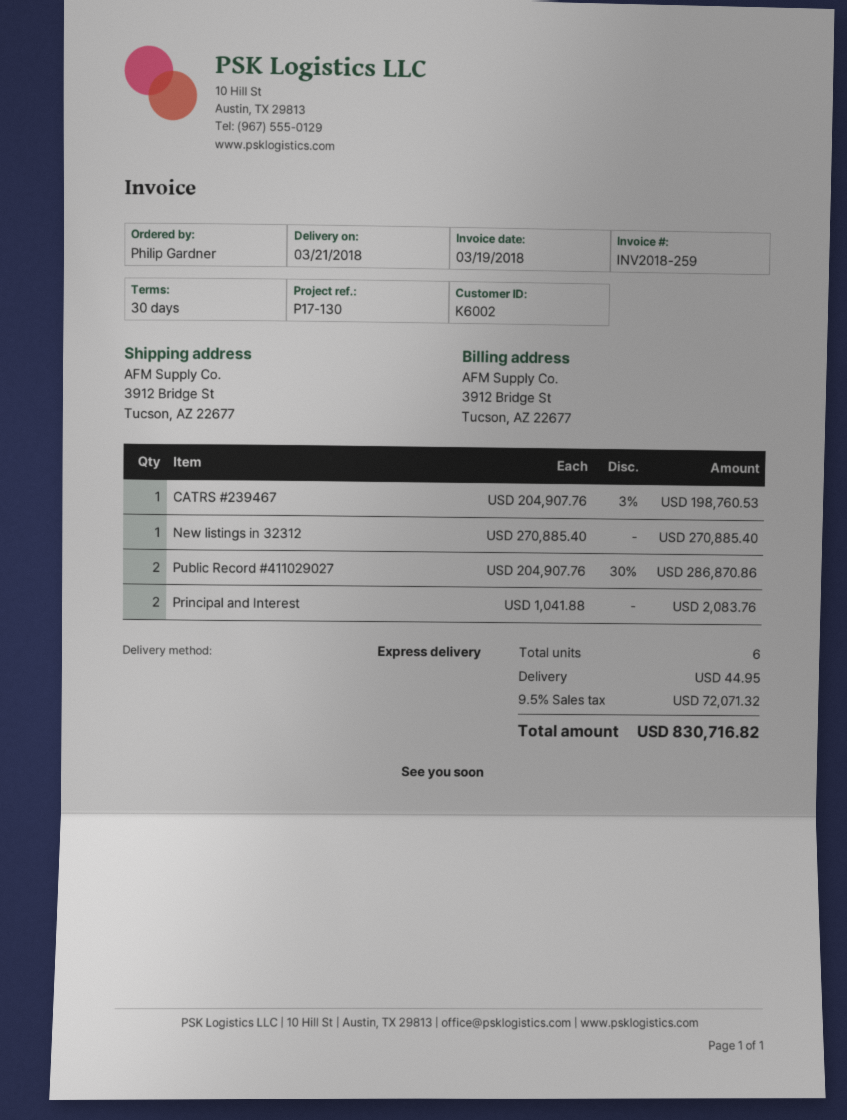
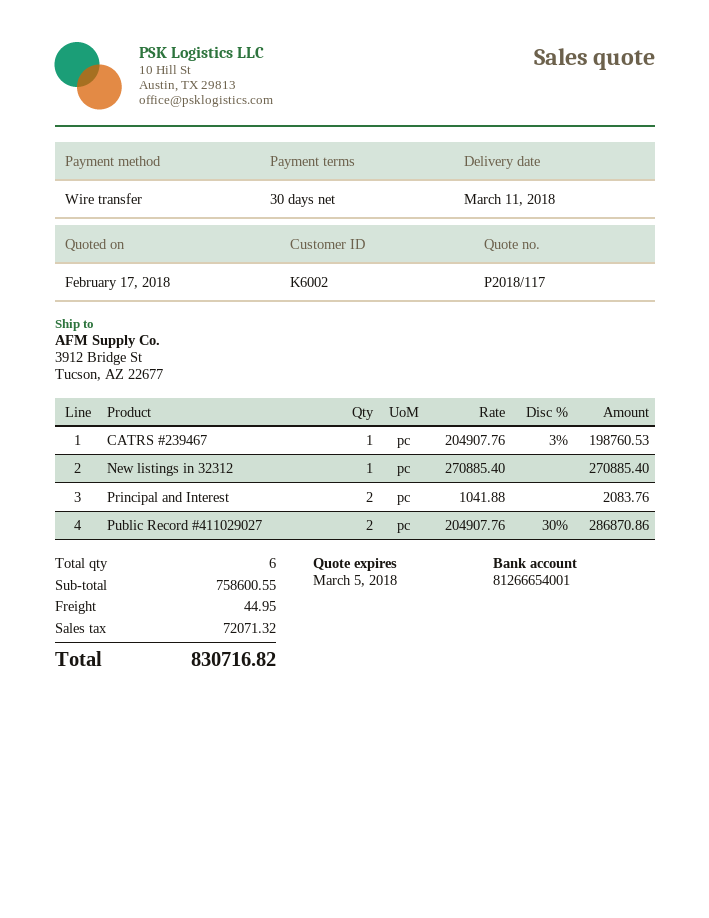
delivery date: 2018-03-21 -> 2018-03-11

